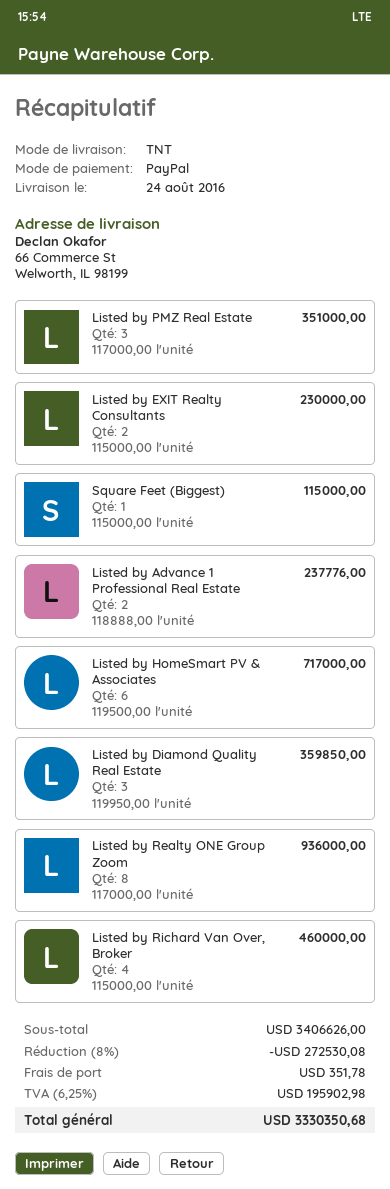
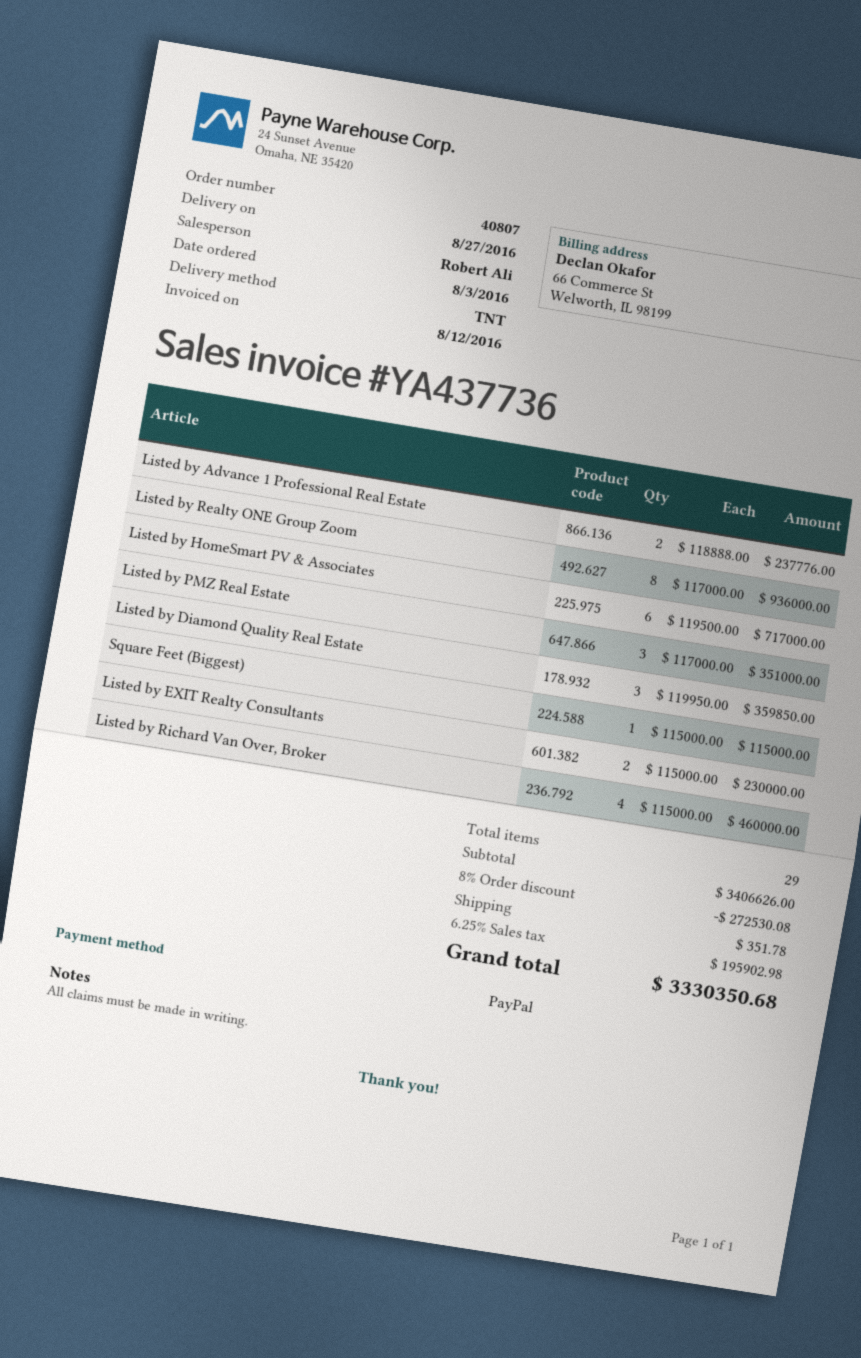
delivery date: 2016-08-24 -> 2016-08-27

